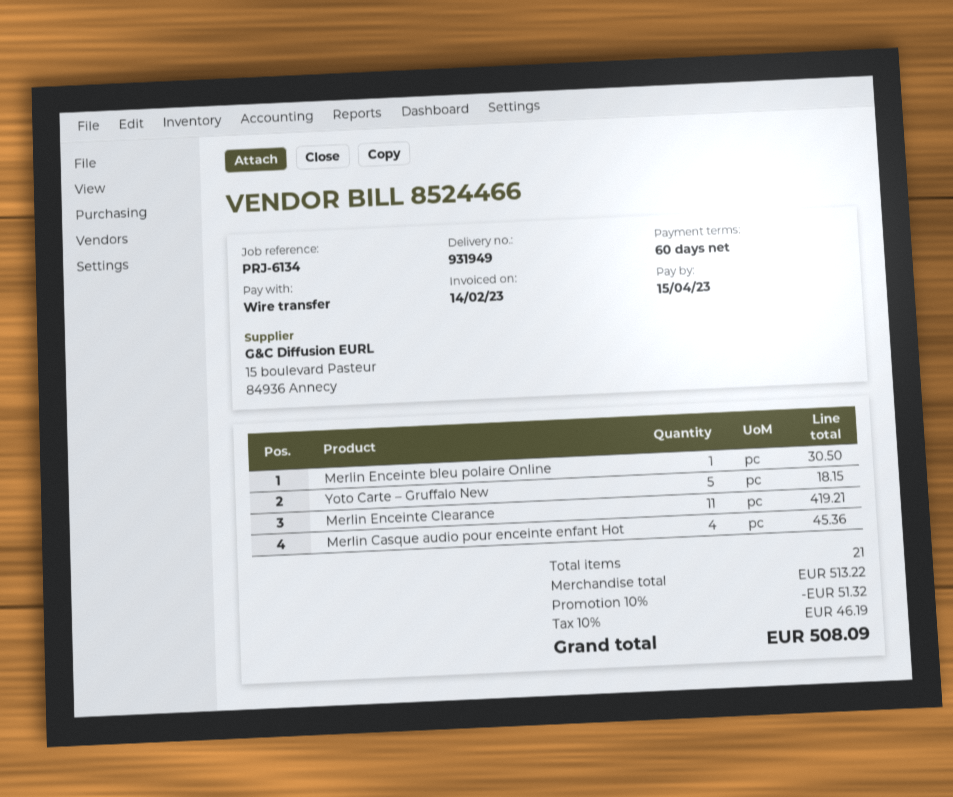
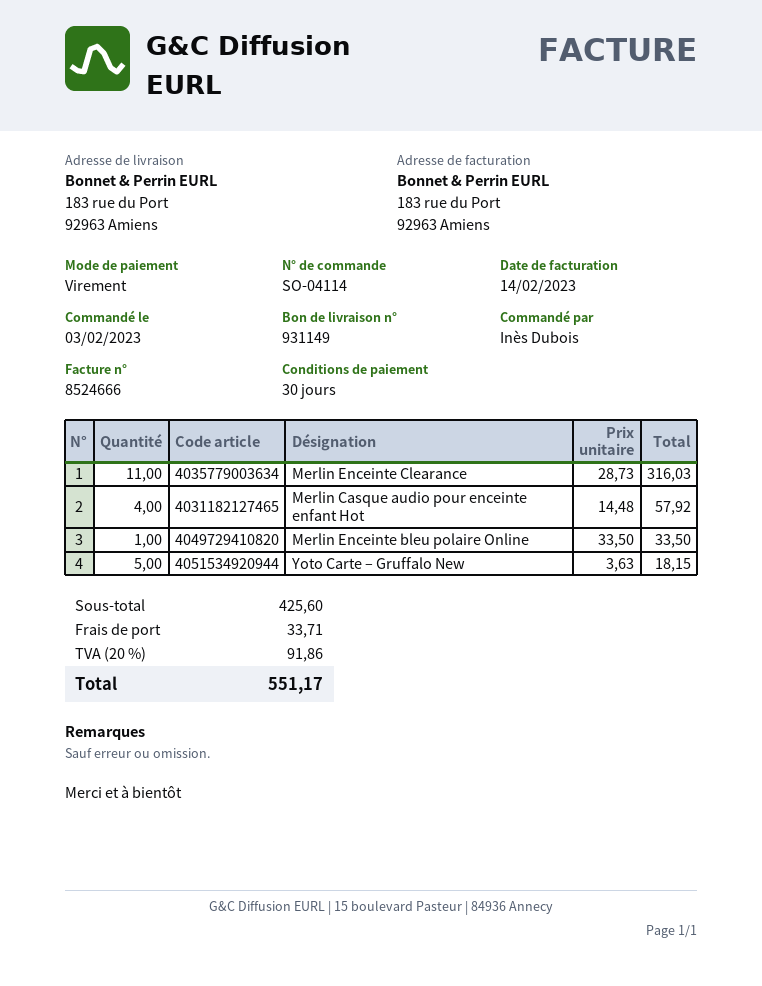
delivery note number: 931949 -> 931149
invoice number: 8524466 -> 8524666
payment terms: 60 days -> 30 days
Merlin Enceinte bleu polaire Online: 1 for 30.50 -> 1 for 33.50
Merlin Enceinte Clearance: 11 for 419.21 -> 11 for 316.03
Merlin Casque audio pour enceinte enfant Hot: 4 for 45.36 -> 4 for 57.92
subtotal: 513.22 -> 425.60
discount: 10% = 51.32 -> none
shipping: none -> 33.71
tax: 10% = 46.19 -> 20% = 91.86
total: 508.09 -> 551.17

